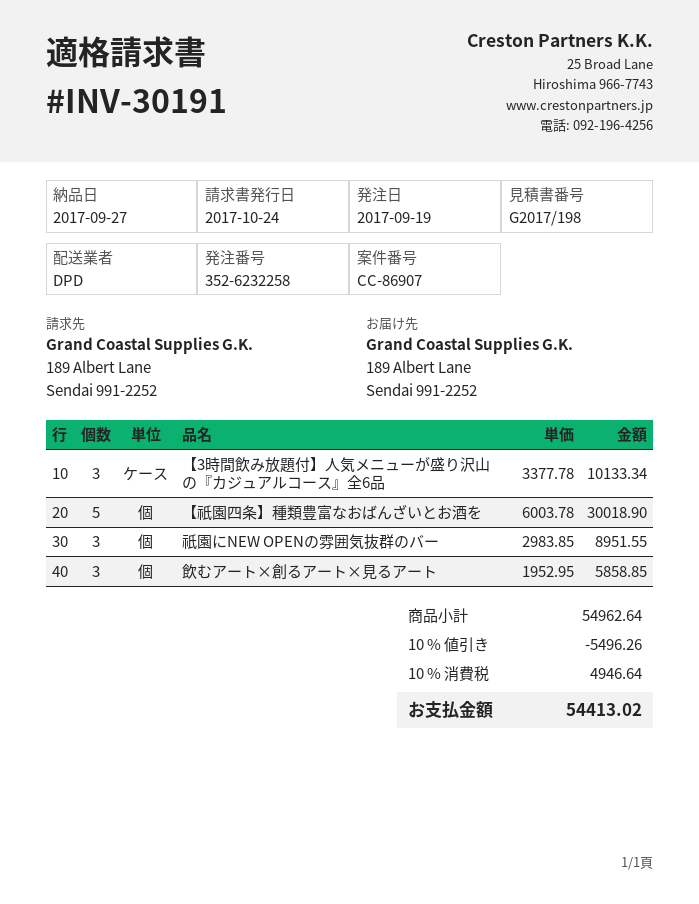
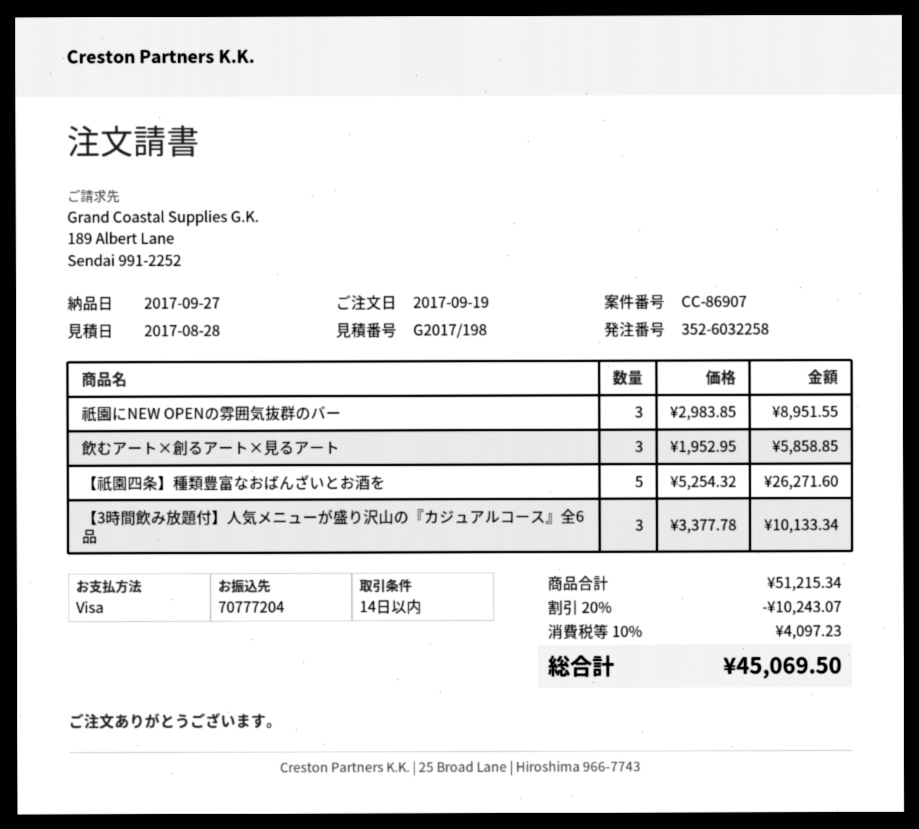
order number: 352-6232258 -> 352-6032258
【祇園四条】種類豊富なおばんざいとお酒を: 5 x 6003.78 = 30018.90 -> 5 x 5254.32 = 26271.60
subtotal: 54962.64 -> 51215.34
discount: 10% = 5496.26 -> 20% = 10243.07
tax: 10% = 4946.64 -> 10% = 4097.23
total: 54413.02 -> 45069.50

